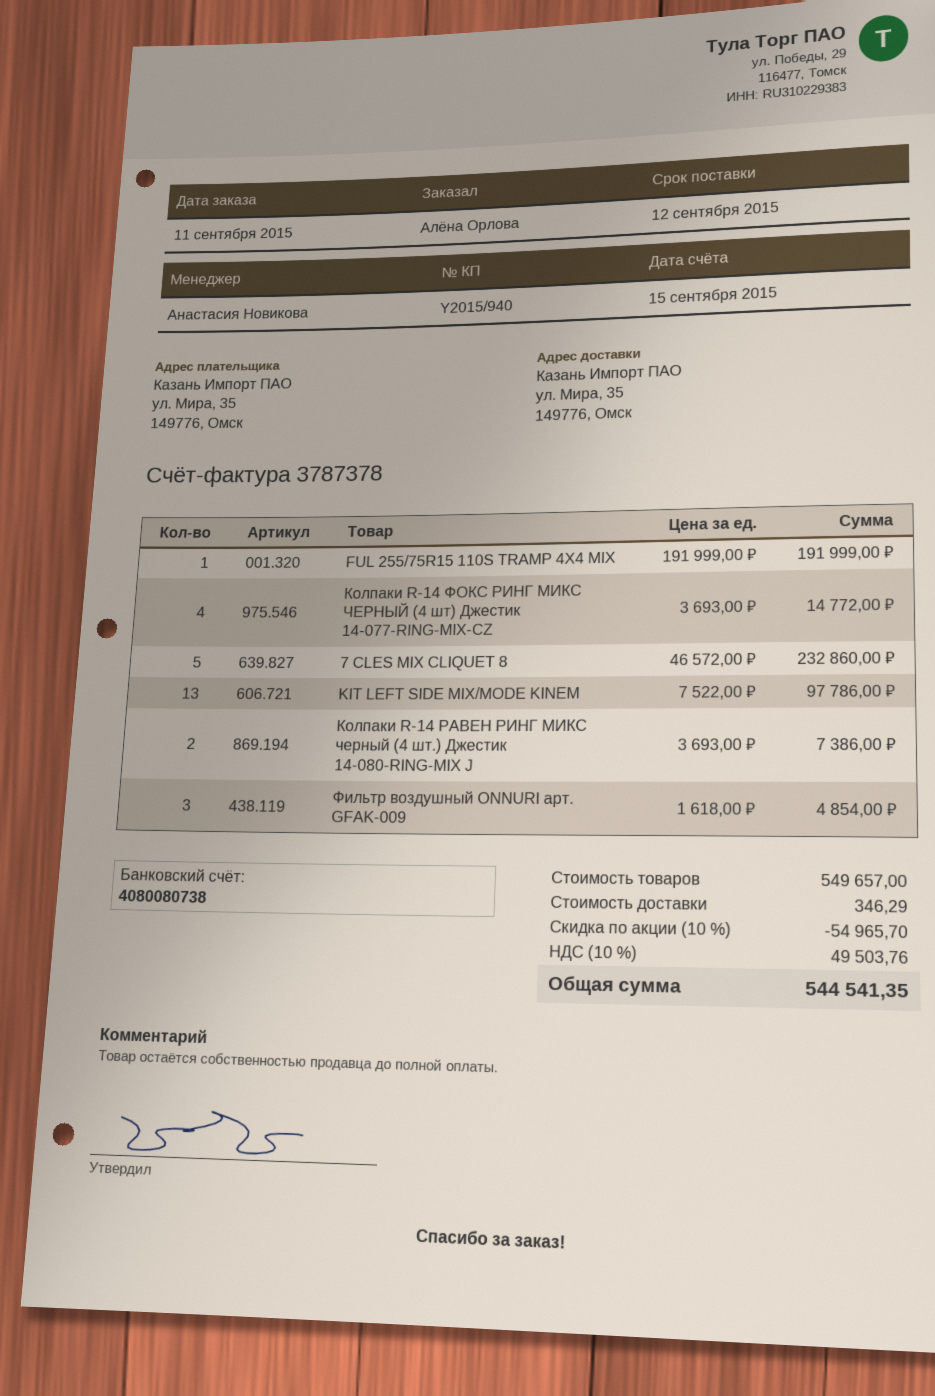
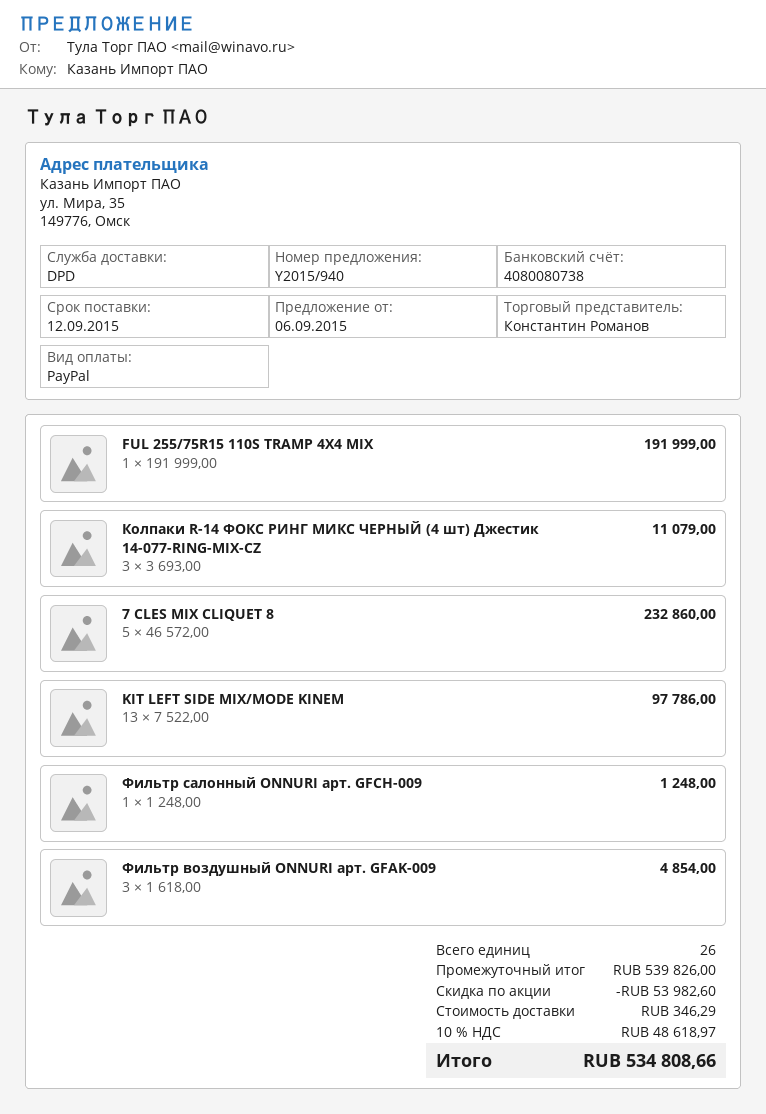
sales rep: Анастасия Новикова -> Константин Романов
Колпаки R-14 ФОКС РИНГ МИКС ЧЕРНЫЙ (4 шт) Джестик 14-077-RING-MIX-CZ: 4 x 3693.00 = 14772.00 -> 3 x 3693.00 = 11079.00
Колпаки R-14 РАВЕН РИНГ МИКС черный (4 шт.) Джестик 14-080-RING-MIX J: 2 x 3693.00 = 7386.00 -> none
Фильтр салонный ONNURI арт. GFCH-009: none -> 1 x 1248.00 = 1248.00
subtotal: 549657.00 -> 539826.00
discount: 54965.70 -> 53982.60
tax: 10% = 49503.76 -> 10% = 48618.97
total: 544541.35 -> 534808.66

